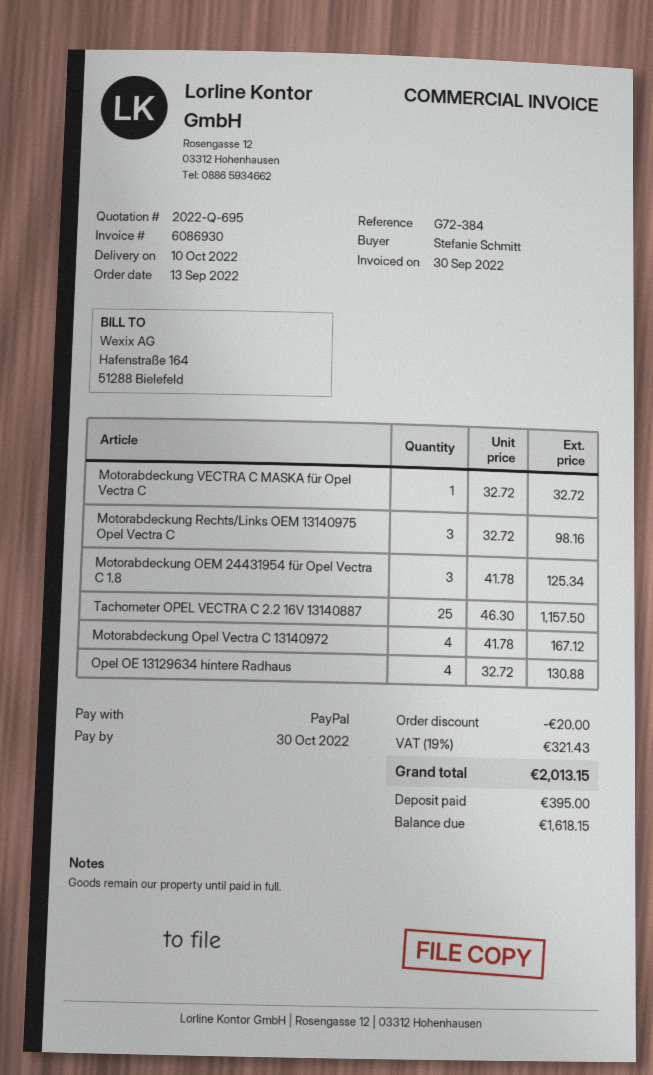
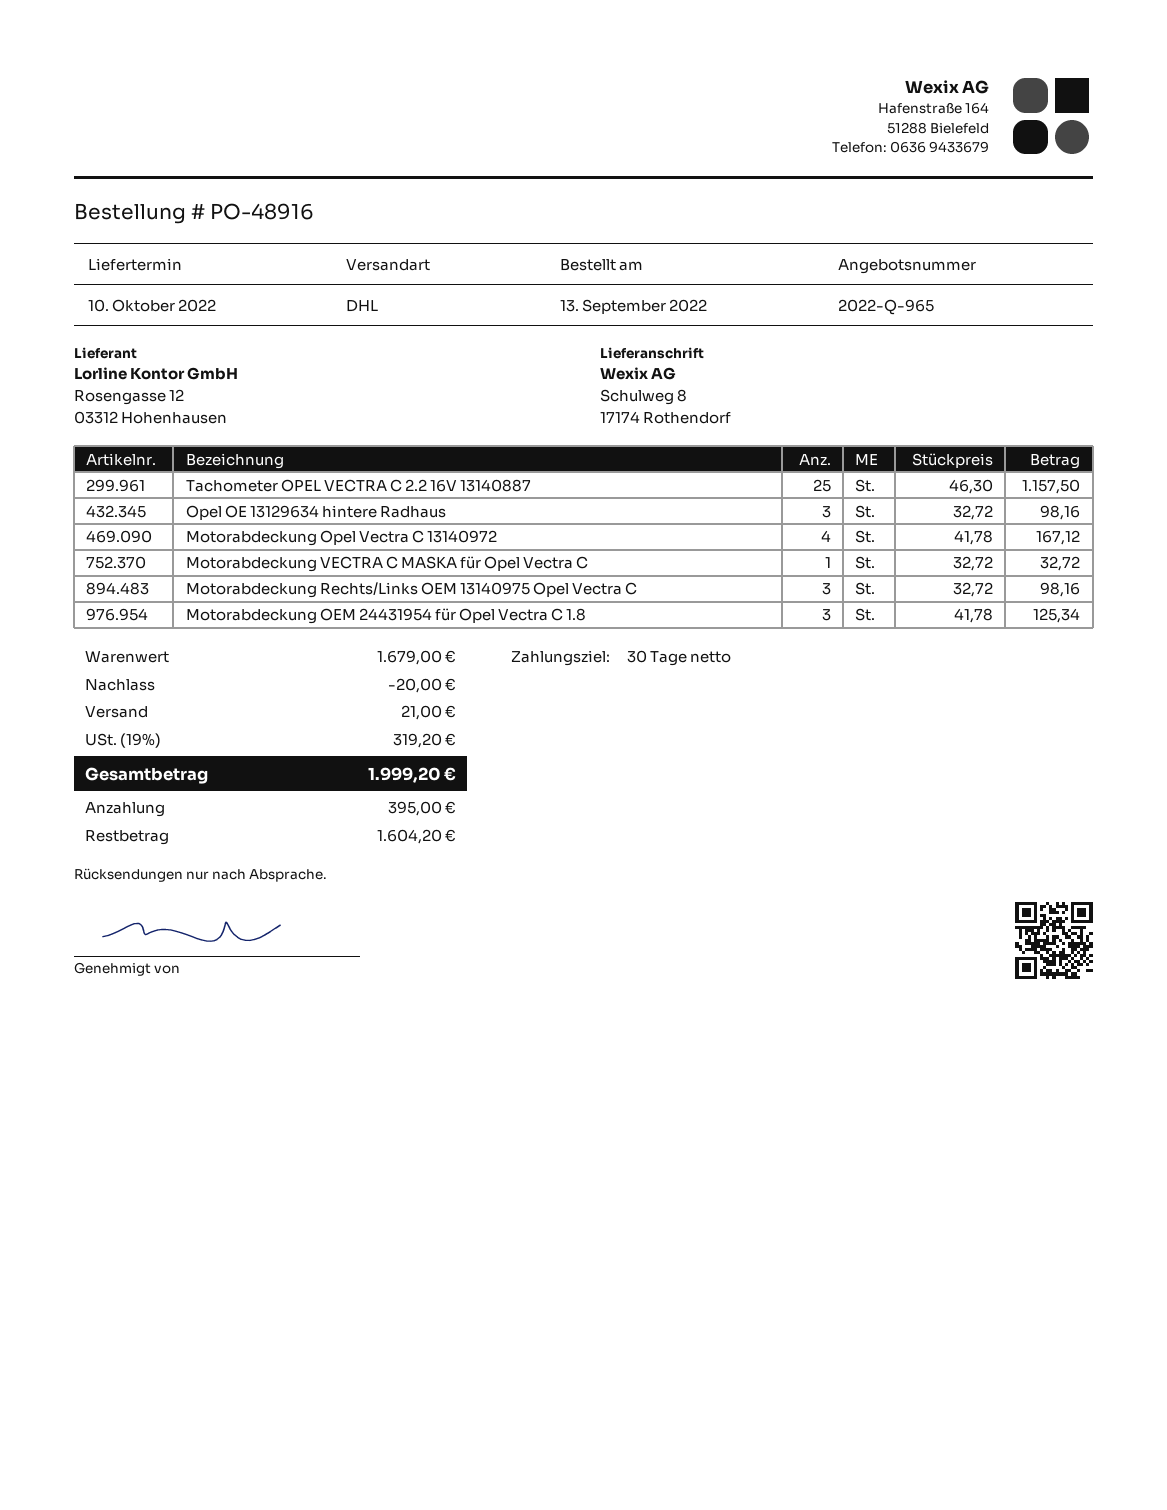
quote number: 2022-Q-695 -> 2022-Q-965
Opel OE 13129634 hintere Radhaus: 4 x 32.72 = 130.88 -> 3 x 32.72 = 98.16
shipping: none -> 21.00
tax: 19% = 321.43 -> 19% = 319.20
total: 2013.15 -> 1999.20
balance: 1618.15 -> 1604.20

